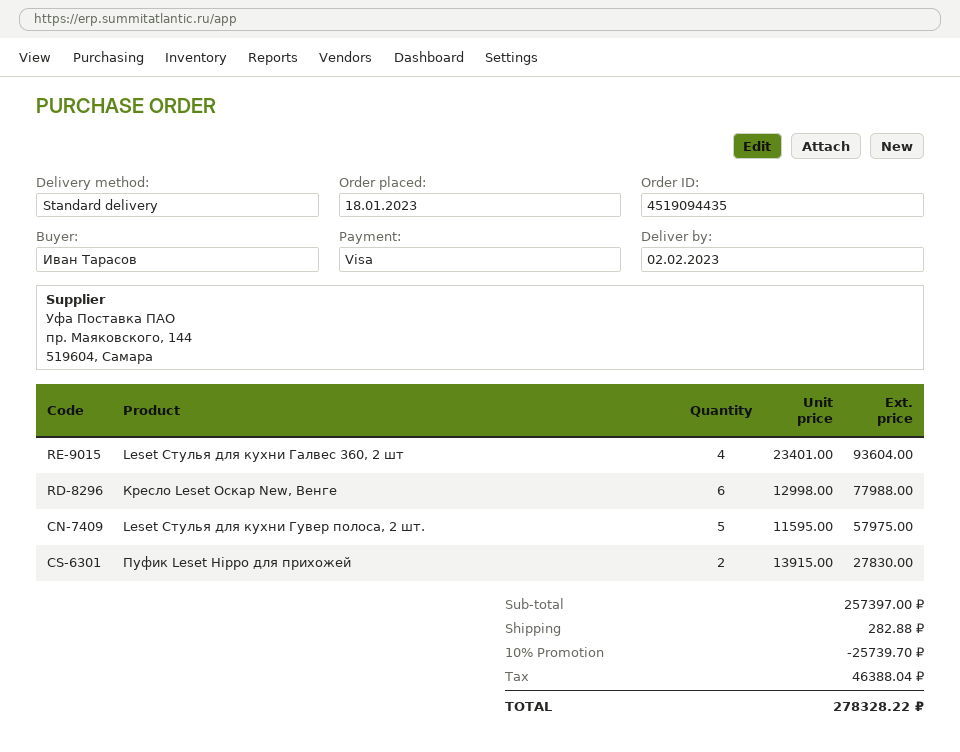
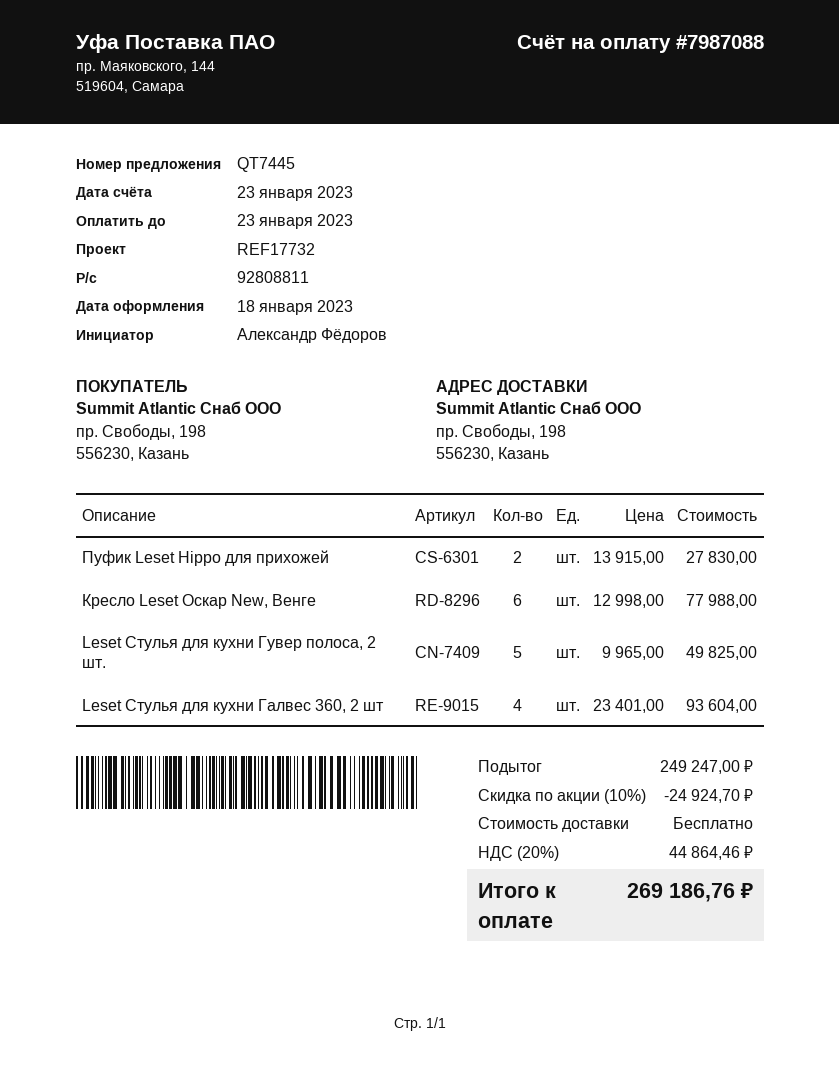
ordered by: Иван Тарасов -> Александр Фёдоров
Leset Стулья для кухни Гувер полоса, 2 шт.: 5 x 11595.00 = 57975.00 -> 5 x 9965.00 = 49825.00
subtotal: 257397.00 -> 249247.00
discount: 10% = 25739.70 -> 10% = 24924.70
shipping: 282.88 -> 0.00
tax: 46388.04 -> 44864.46
total: 278328.22 -> 269186.76

